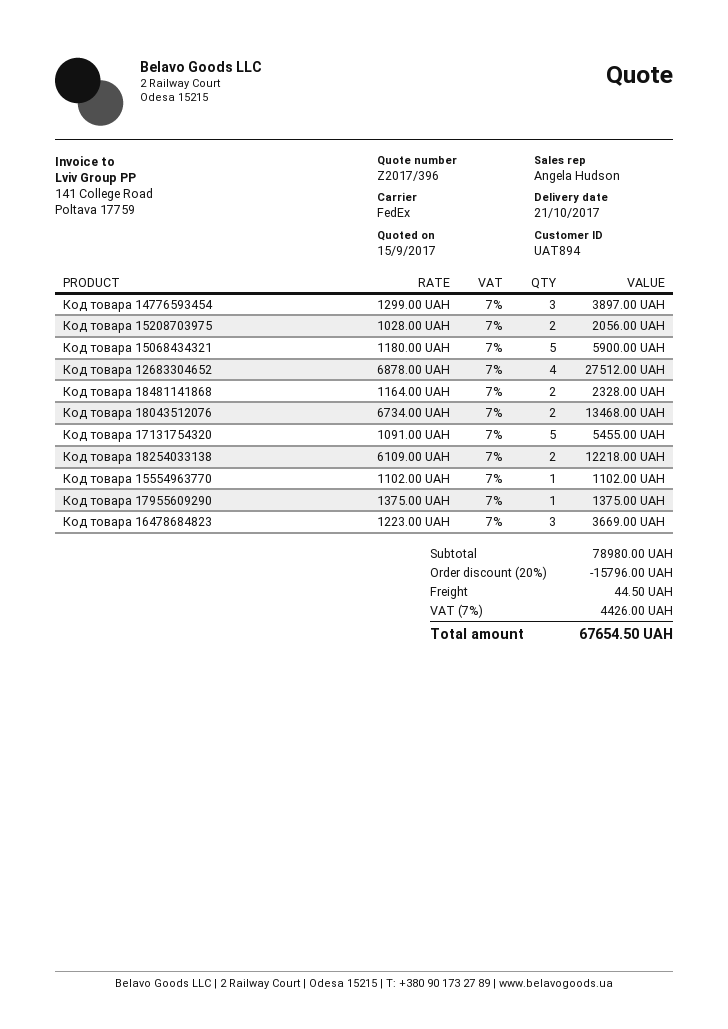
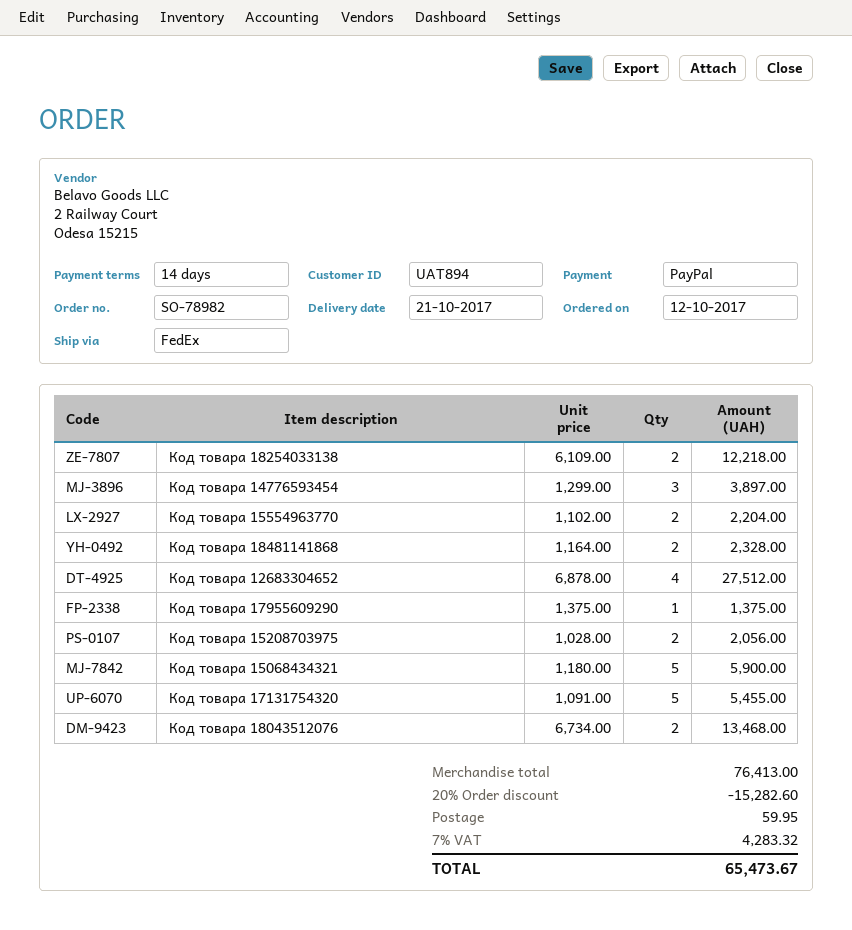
Код товара 15554963770: 1 x 1102.00 = 1102.00 -> 2 x 1102.00 = 2204.00
Код товара 16478684823: 3 x 1223.00 = 3669.00 -> none
subtotal: 78980.00 -> 76413.00
discount: 20% = 15796.00 -> 20% = 15282.60
shipping: 44.50 -> 59.95
tax: 7% = 4426.00 -> 7% = 4283.32
total: 67654.50 -> 65473.67

